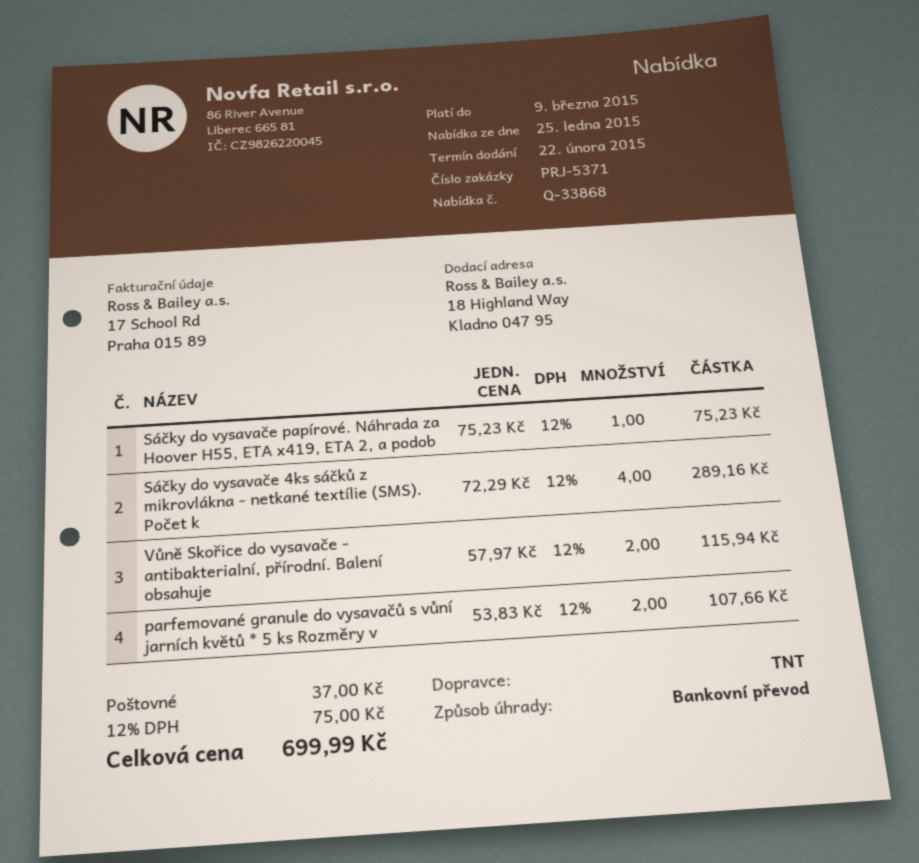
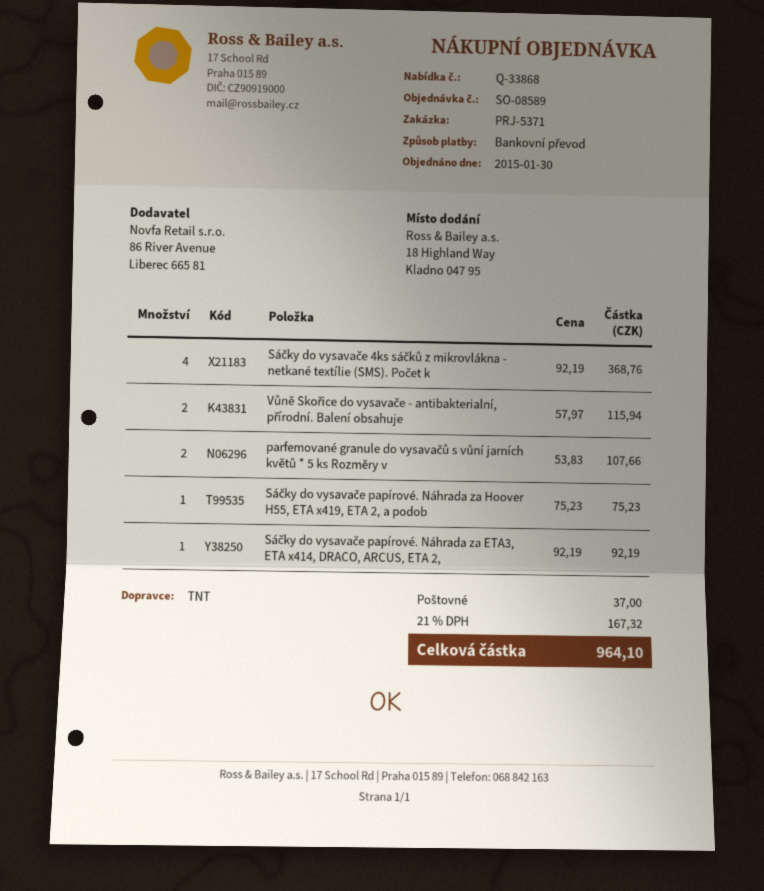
Sáčky do vysavače 4ks sáčků z mikrovlákna - netkané textílie (SMS). Počet k: 4 x 72.29 = 289.16 -> 4 x 92.19 = 368.76
Sáčky do vysavače papírové. Náhrada za ETA3, ETA x414, DRACO, ARCUS, ETA 2,: none -> 1 x 92.19 = 92.19
tax: 12% = 75.00 -> 21% = 167.32
total: 699.99 -> 964.10

